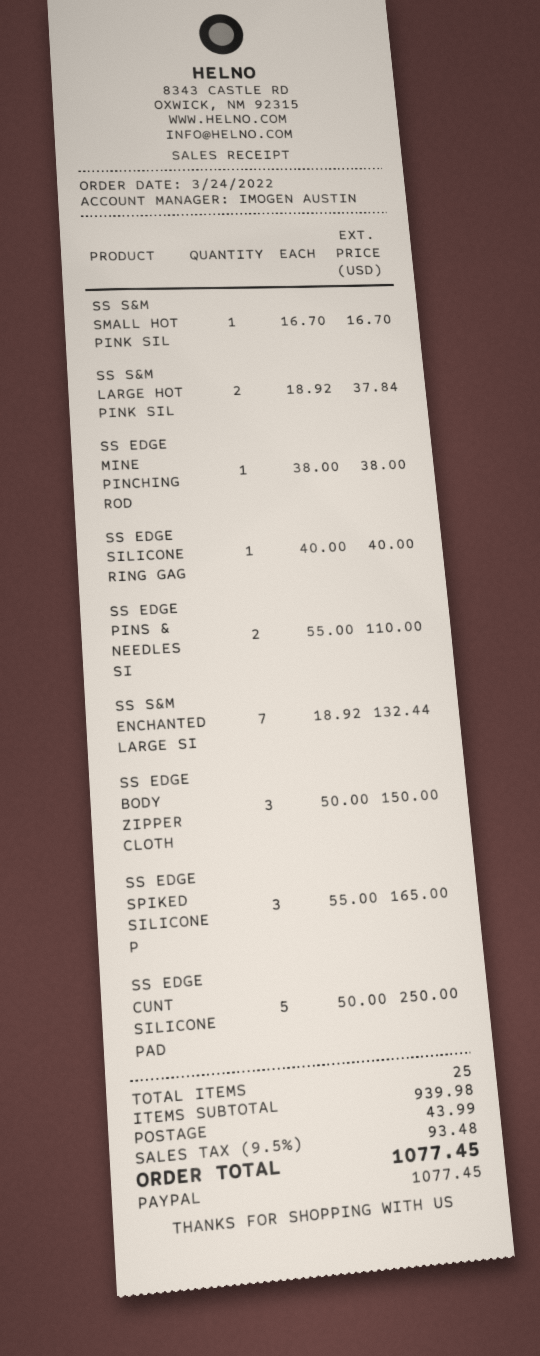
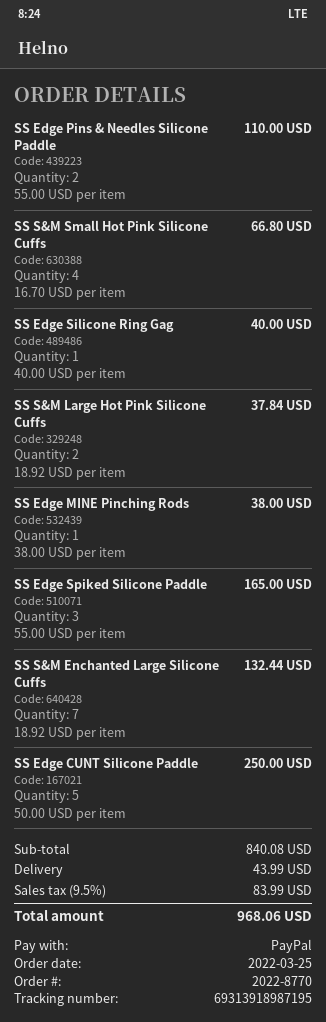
order date: 2022-03-24 -> 2022-03-25
SS S&M SMALL HOT PINK SIL: 1 x 16.70 = 16.70 -> 4 x 16.70 = 66.80
SS EDGE BODY ZIPPER CLOTH: 3 x 50.00 = 150.00 -> none
subtotal: 939.98 -> 840.08
tax: 9.5% = 93.48 -> 9.5% = 83.99
total: 1077.45 -> 968.06

